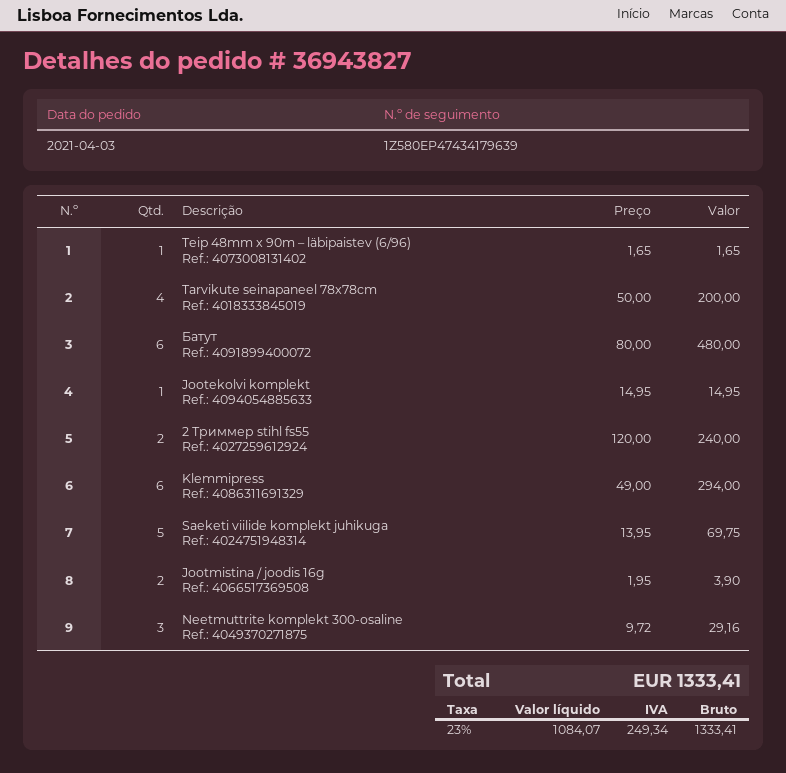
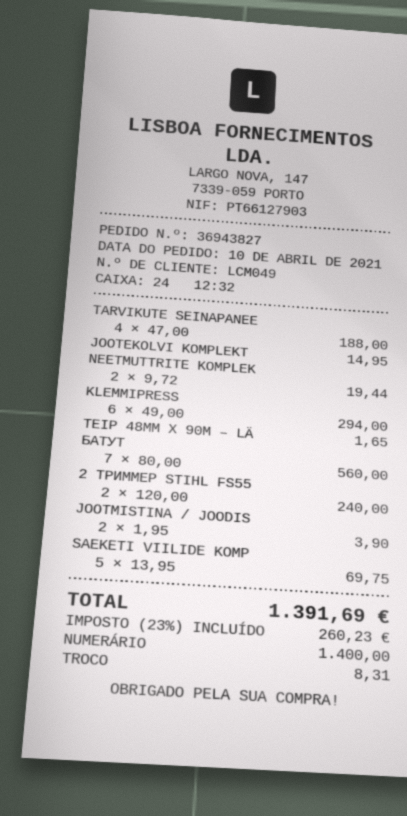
order date: 2021-04-03 -> 2021-04-10
Tarvikute seinapaneel 78x78cm: 4 x 50.00 = 200.00 -> 4 x 47.00 = 188.00
Батут: 6 x 80.00 = 480.00 -> 7 x 80.00 = 560.00
Neetmuttrite komplekt 300-osaline: 3 x 9.72 = 29.16 -> 2 x 9.72 = 19.44
tax: 23% = 249.34 -> 23% = 260.23
total: 1333.41 -> 1391.69

